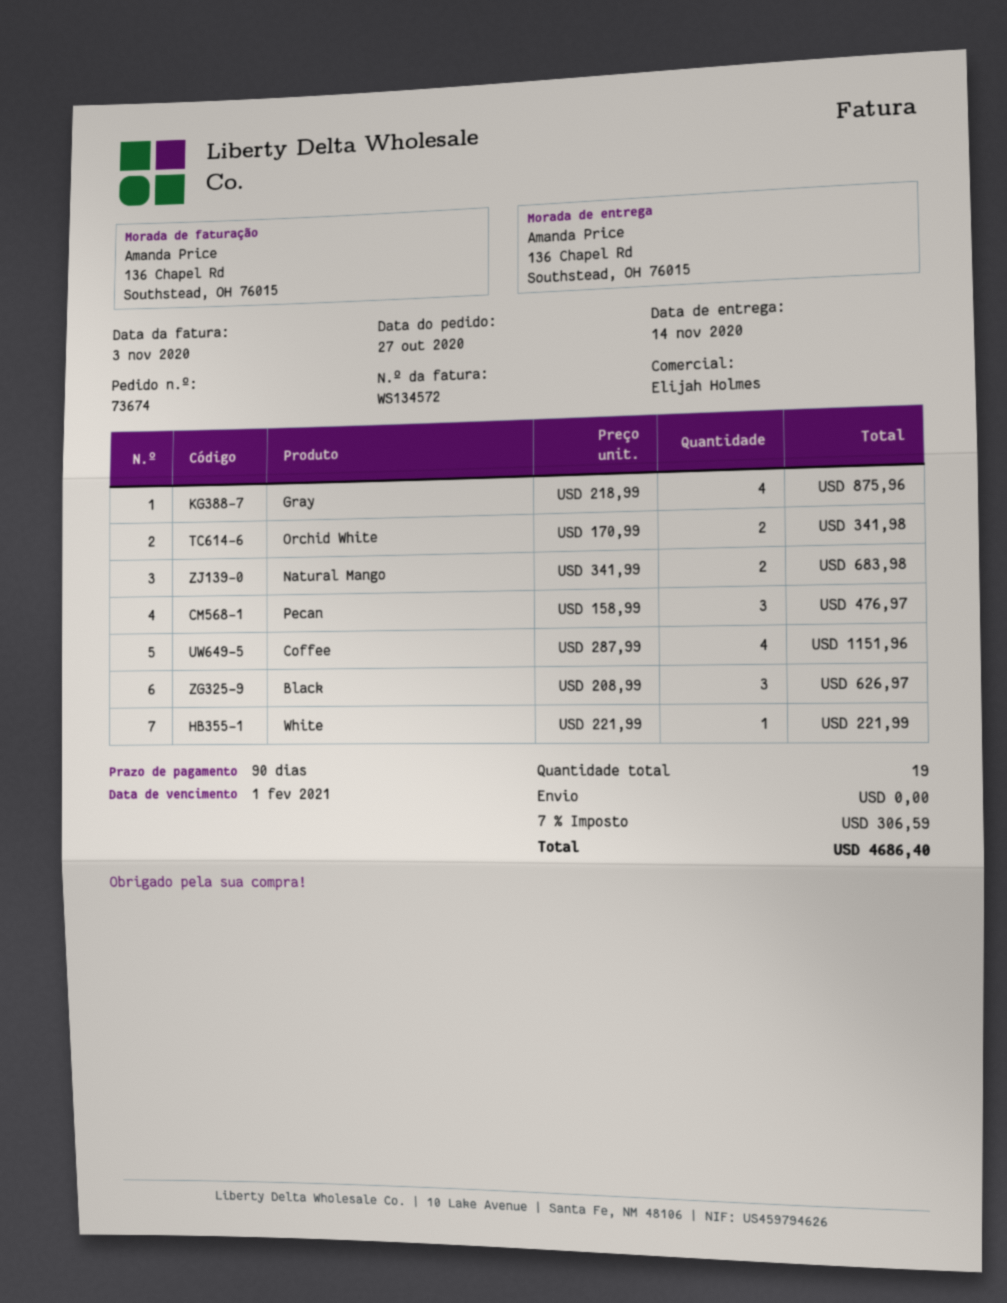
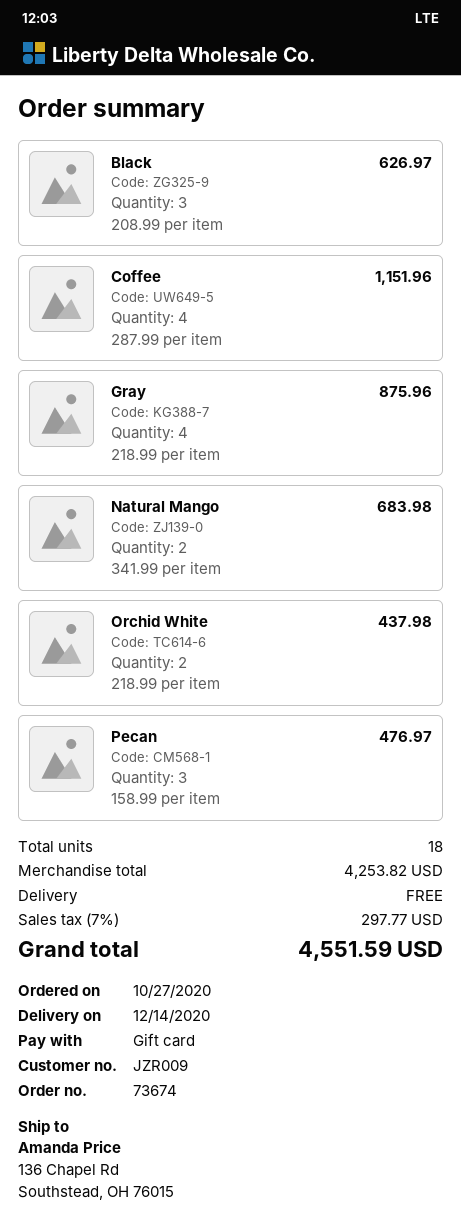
delivery date: 2020-11-14 -> 2020-12-14
Orchid White: 2 x 170.99 = 341.98 -> 2 x 218.99 = 437.98
White: 1 x 221.99 = 221.99 -> none
total quantity: 19 -> 18
tax: 7% = 306.59 -> 7% = 297.77
total: 4686.40 -> 4551.59

